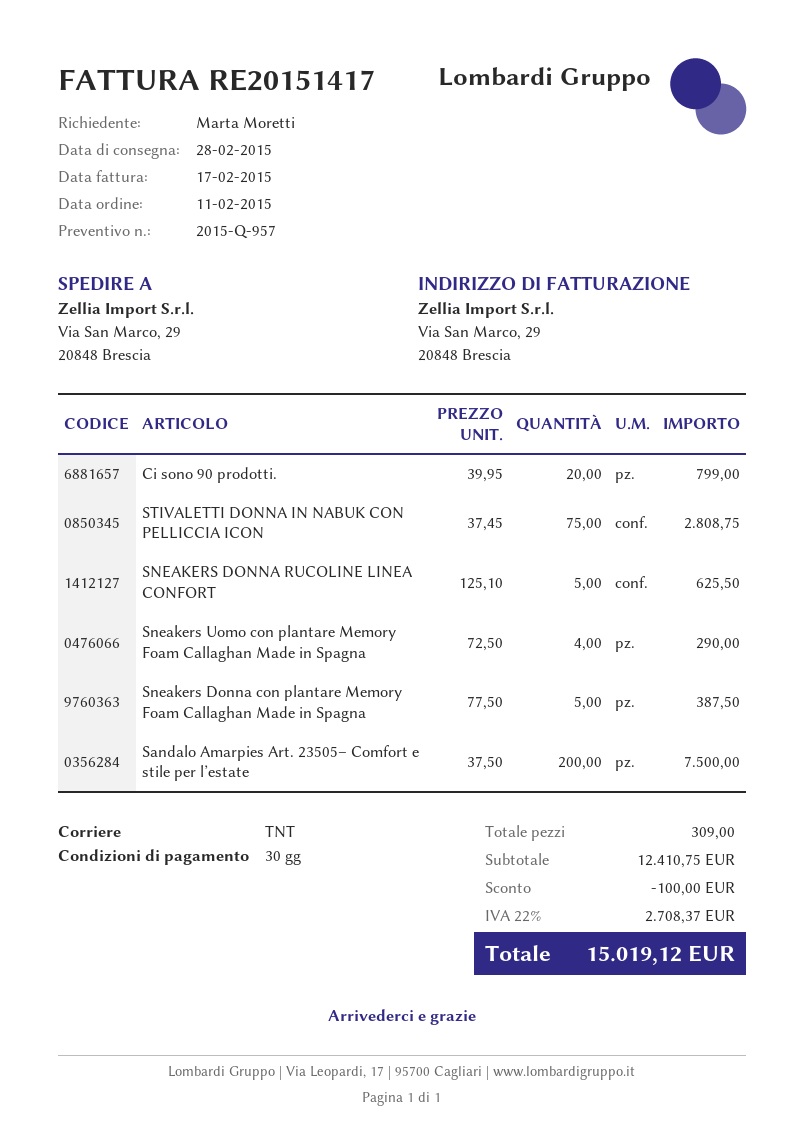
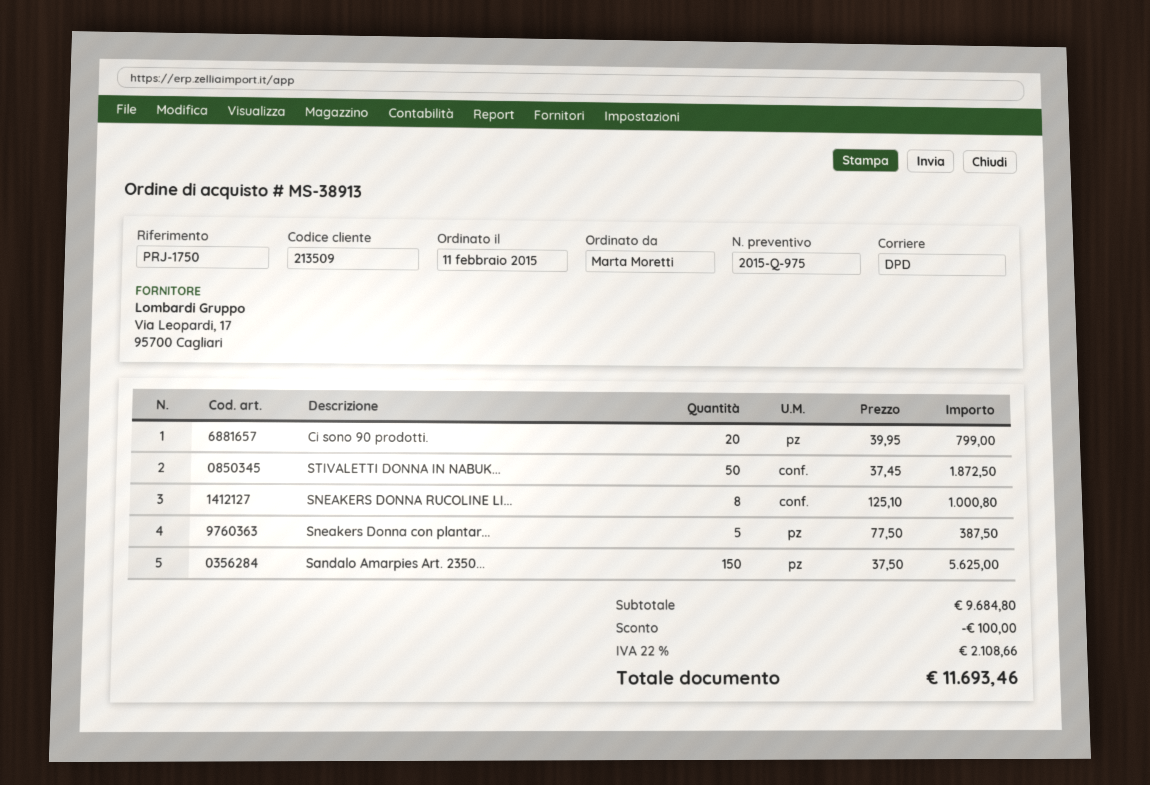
quote number: 2015-Q-957 -> 2015-Q-975
shipping method: TNT -> DPD
STIVALETTI DONNA IN NABUK CON PELLICCIA ICON: 75 x 37.45 = 2808.75 -> 50 x 37.45 = 1872.50
SNEAKERS DONNA RUCOLINE LINEA CONFORT: 5 x 125.10 = 625.50 -> 8 x 125.10 = 1000.80
Sneakers Uomo con plantare Memory Foam Callaghan Made in Spagna: 4 x 72.50 = 290.00 -> none
Sandalo Amarpies Art. 23505– Comfort e stile per l’estate: 200 x 37.50 = 7500.00 -> 150 x 37.50 = 5625.00
subtotal: 12410.75 -> 9684.80
tax: 22% = 2708.37 -> 22% = 2108.66
total: 15019.12 -> 11693.46

